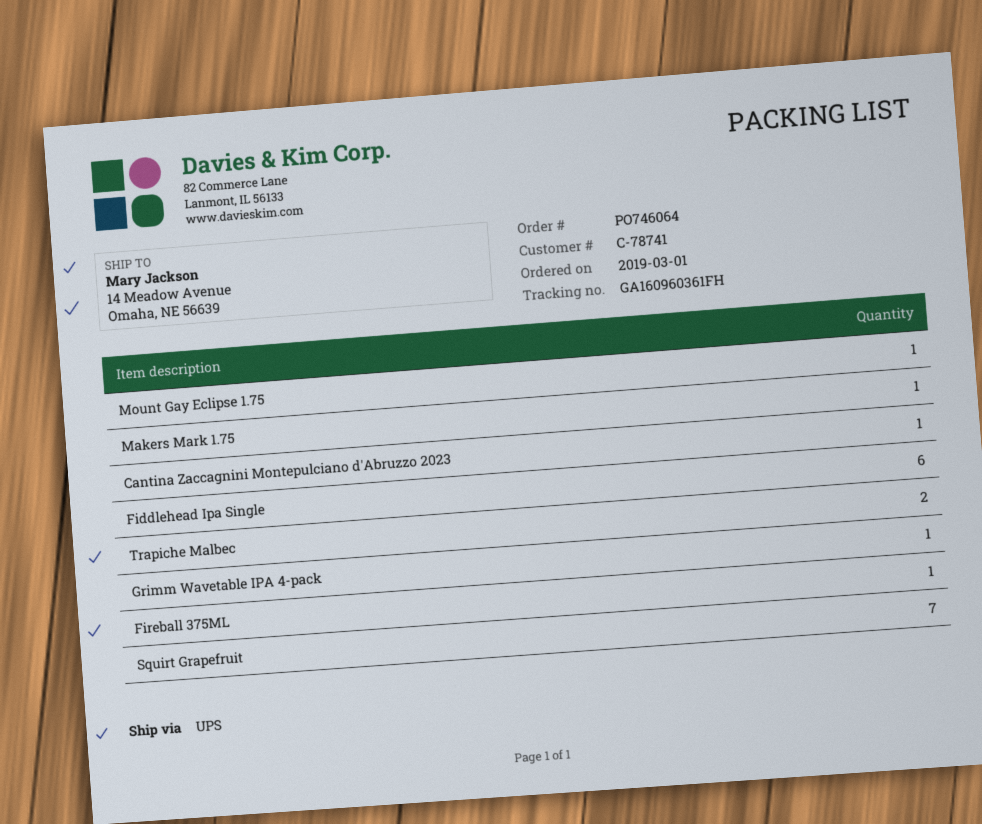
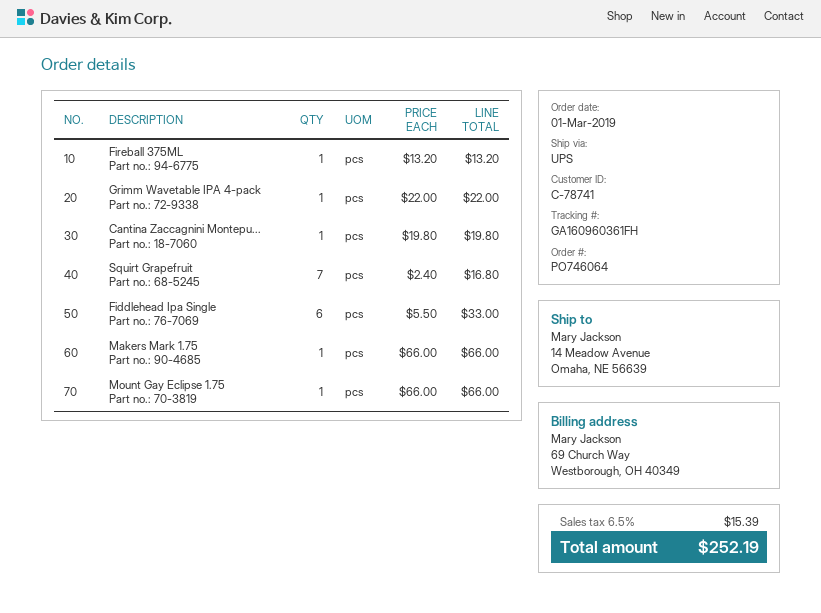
Trapiche Malbec: 2 -> none

